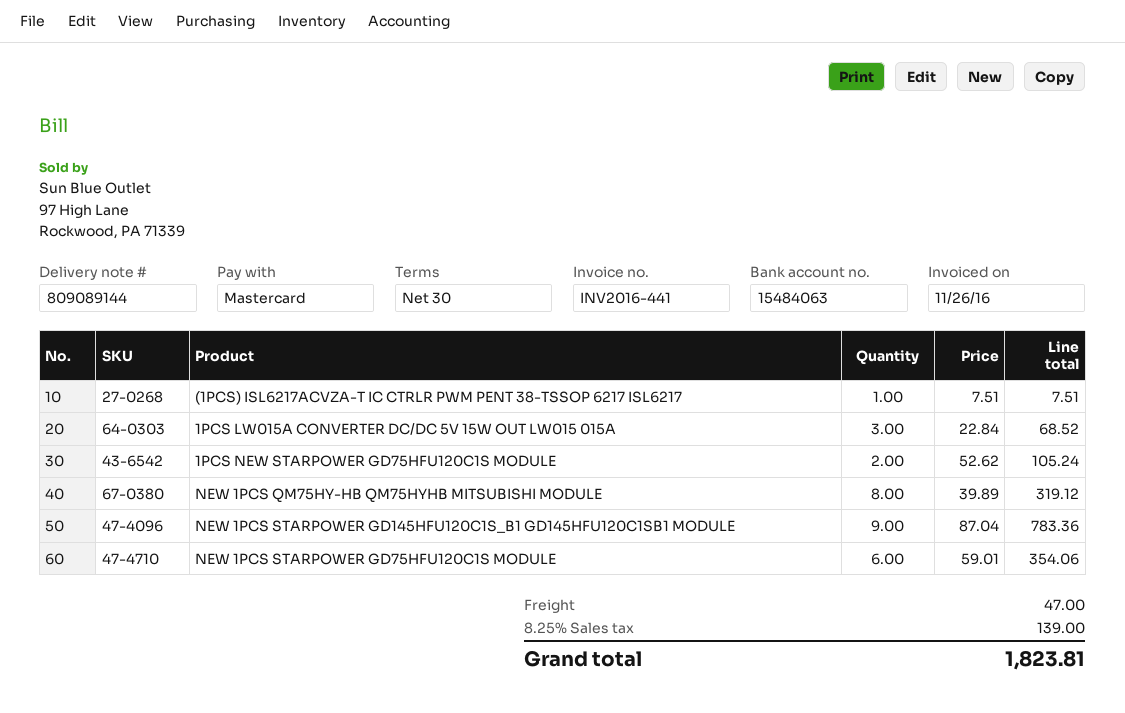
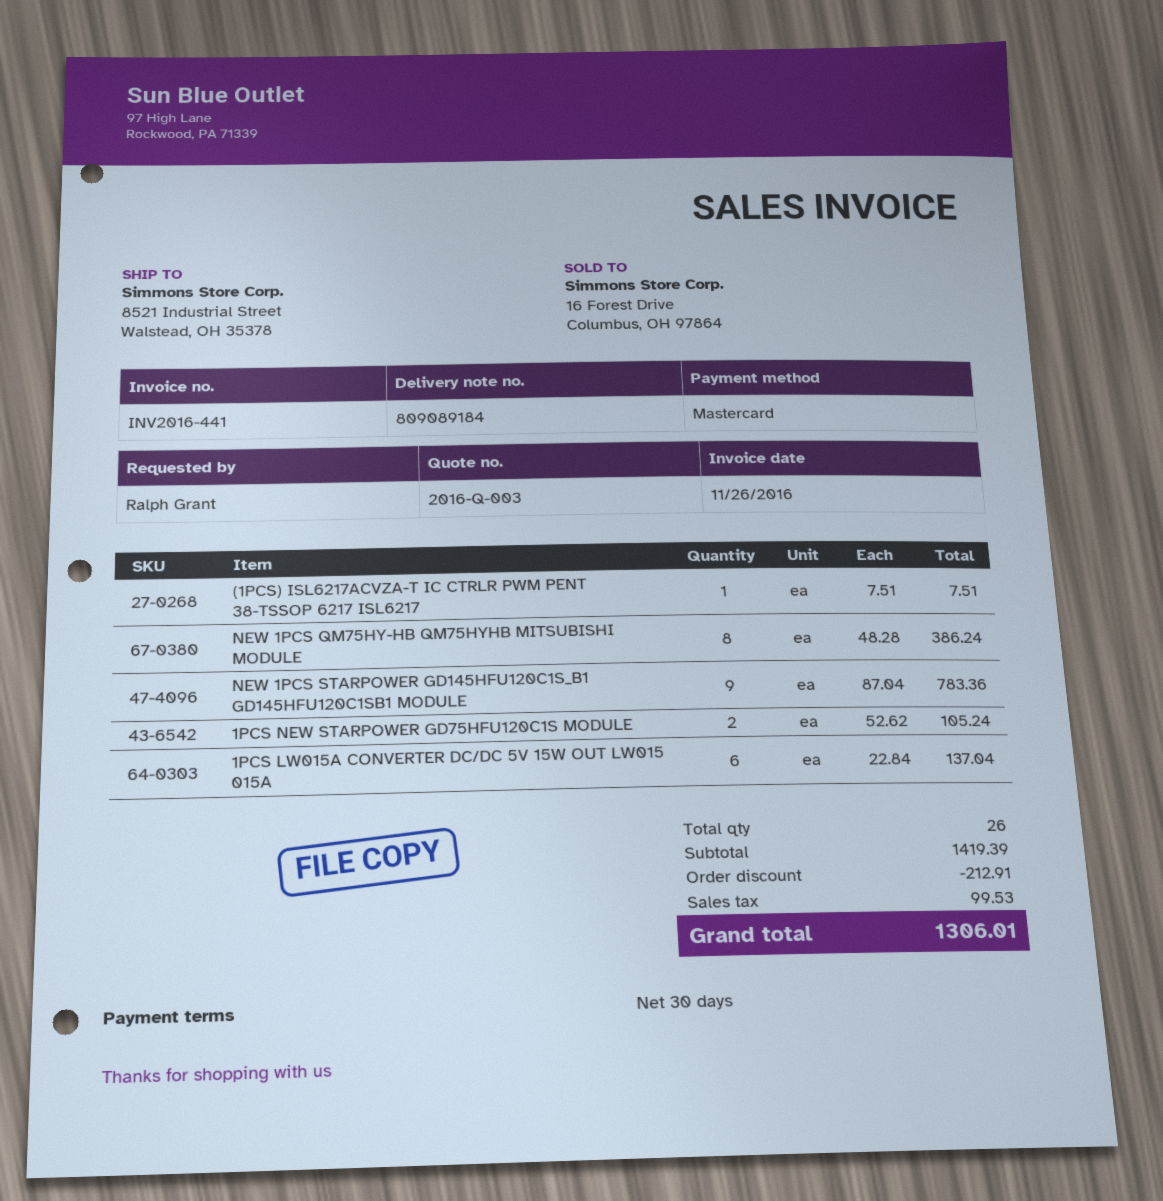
delivery note number: 809089144 -> 809089184
1PCS LW015A CONVERTER DC/DC 5V 15W OUT LW015 015A: 3 x 22.84 = 68.52 -> 6 x 22.84 = 137.04
NEW 1PCS QM75HY-HB QM75HYHB MITSUBISHI MODULE: 8 x 39.89 = 319.12 -> 8 x 48.28 = 386.24
NEW 1PCS STARPOWER GD75HFU120C1S MODULE: 6 x 59.01 = 354.06 -> none
discount: none -> 212.91
shipping: 47.00 -> none
tax: 139.00 -> 99.53
total: 1823.81 -> 1306.01

